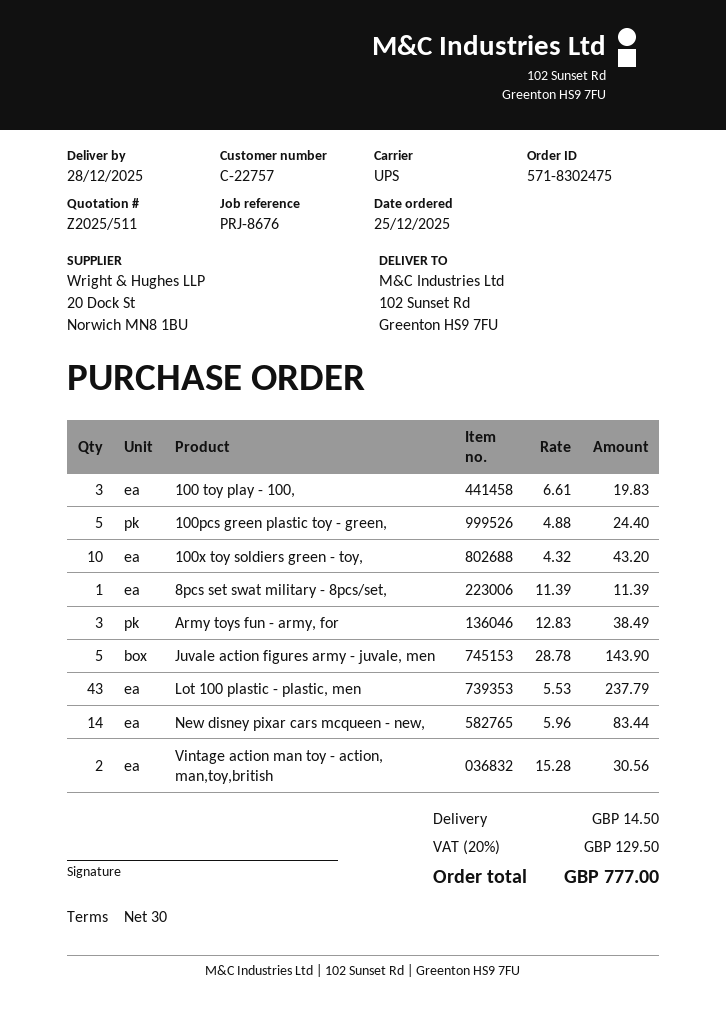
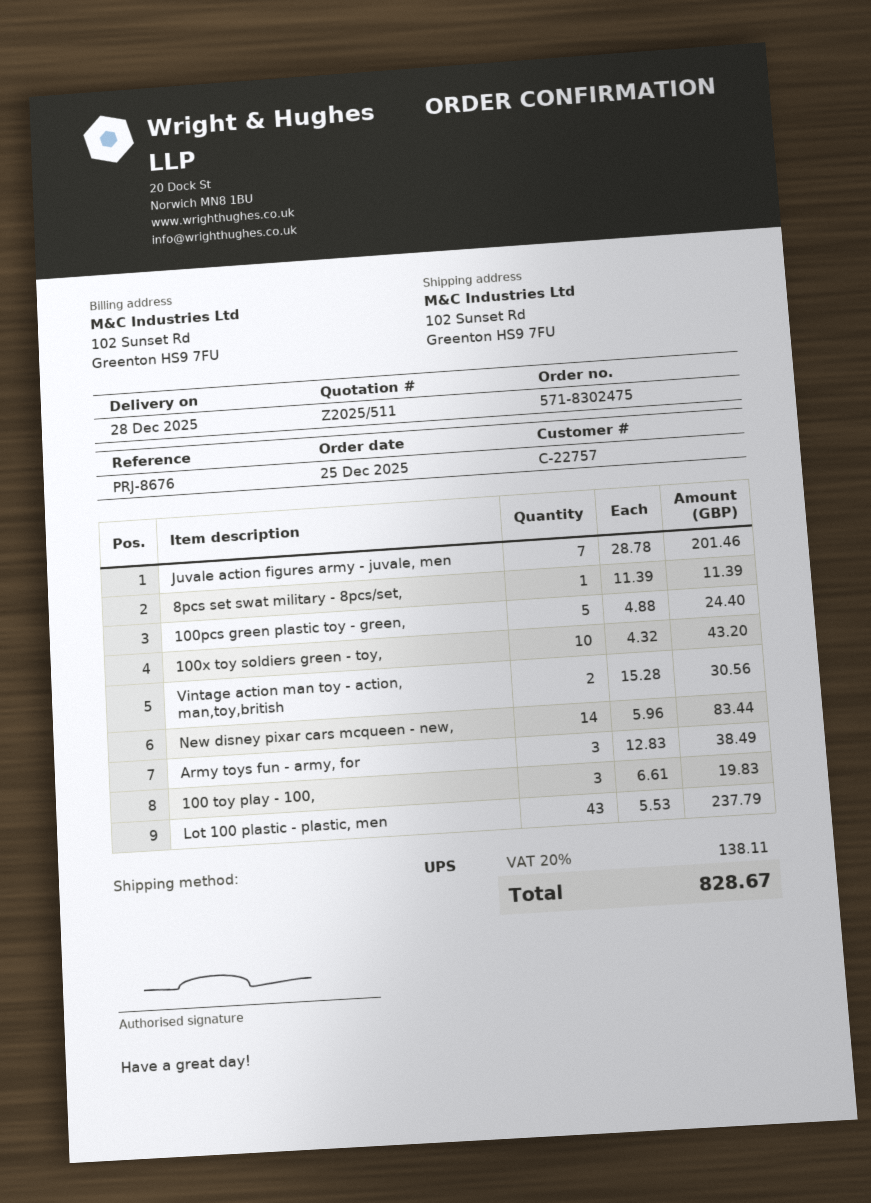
Juvale action figures army - juvale, men: 5 x 28.78 = 143.90 -> 7 x 28.78 = 201.46
shipping: 14.50 -> none
tax: 20% = 129.50 -> 20% = 138.11
total: 777.00 -> 828.67

